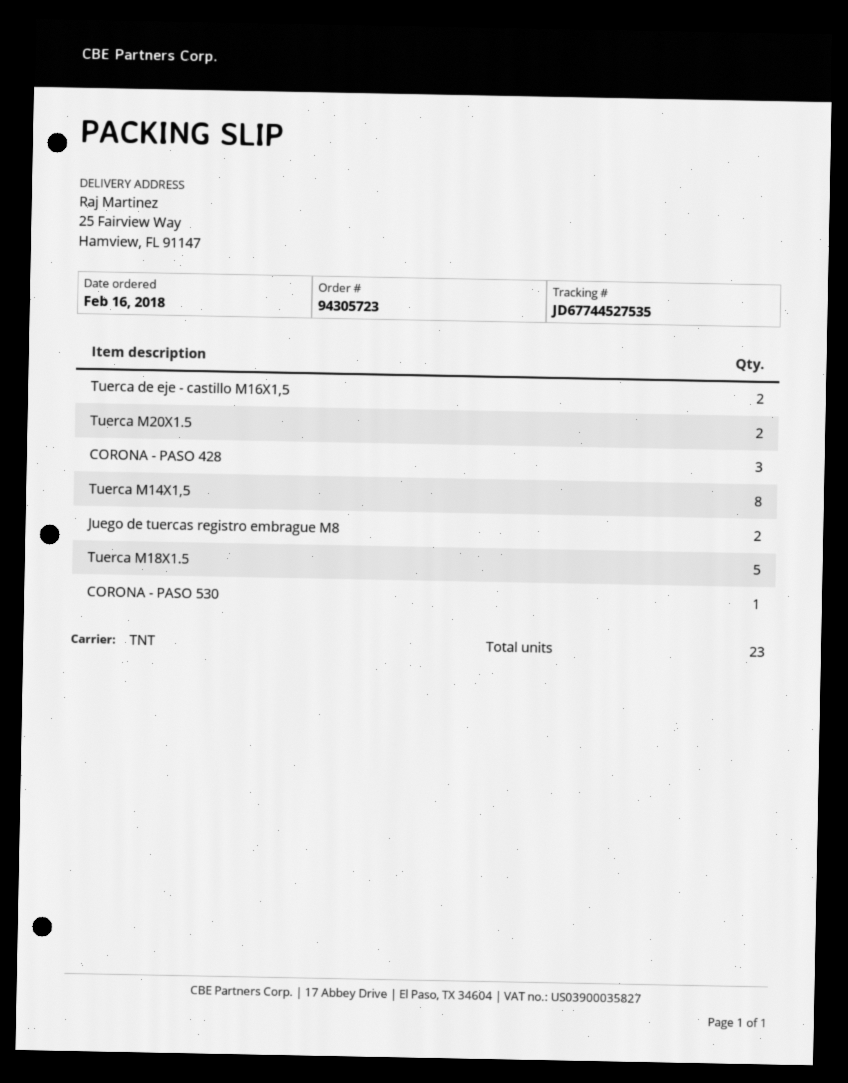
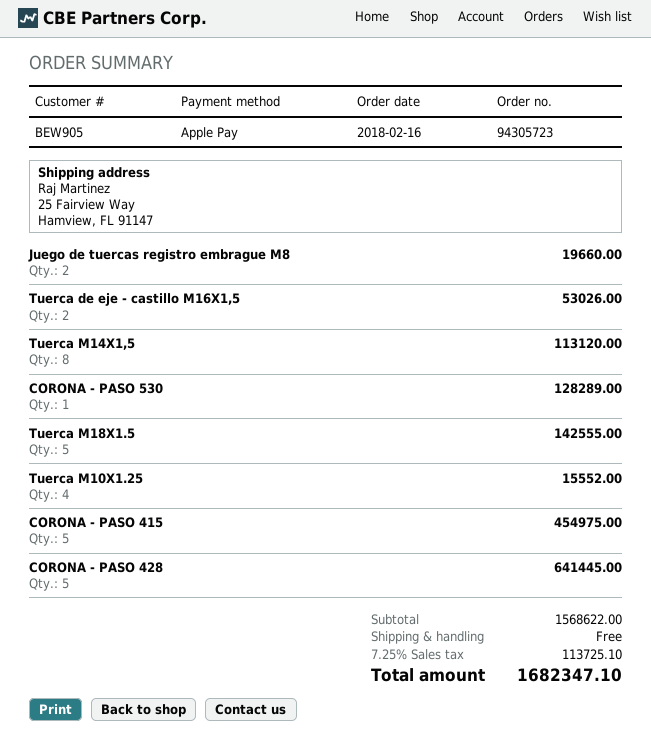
Tuerca M20X1.5: 2 -> none
CORONA - PASO 428: 3 -> 5
Tuerca M10X1.25: none -> 4
CORONA - PASO 415: none -> 5

